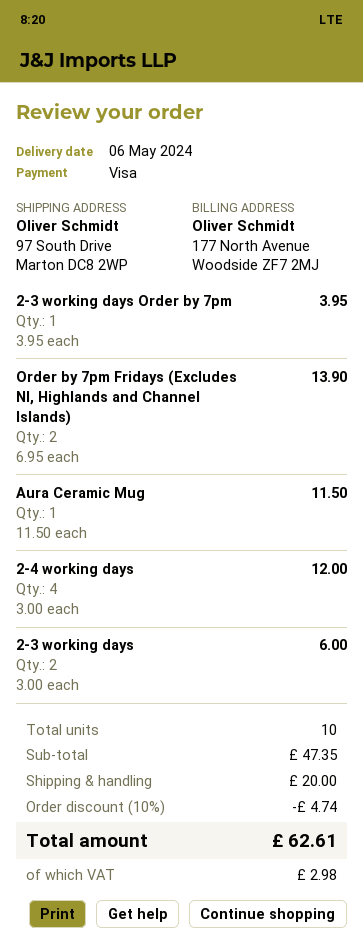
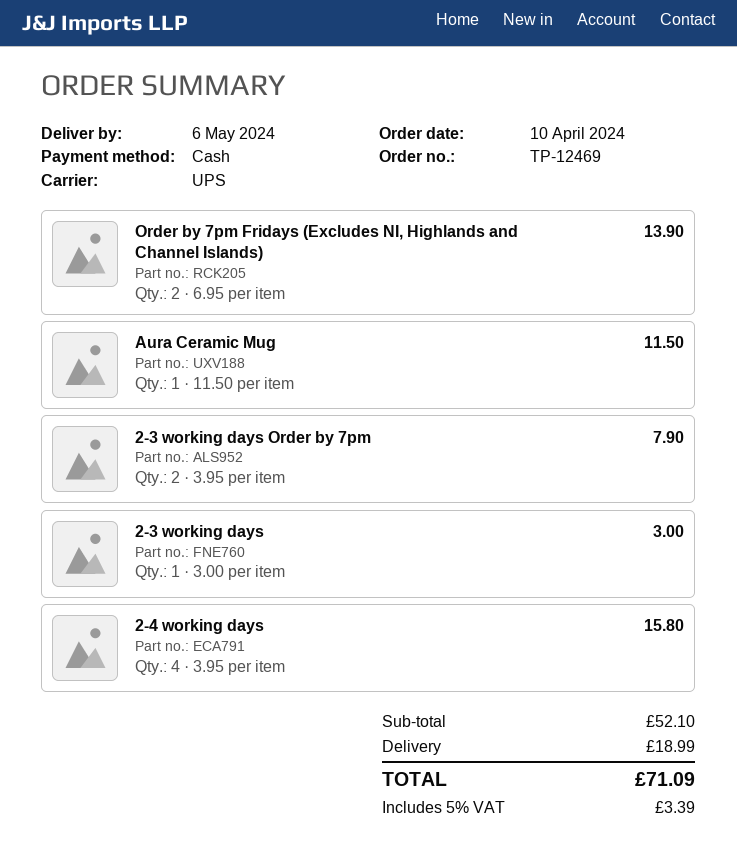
payment method: Visa -> cash
2-3 working days Order by 7pm: 1 x 3.95 = 3.95 -> 2 x 3.95 = 7.90
2-4 working days: 4 x 3.00 = 12.00 -> 4 x 3.95 = 15.80
2-3 working days: 2 x 3.00 = 6.00 -> 1 x 3.00 = 3.00
subtotal: 47.35 -> 52.10
discount: 10% = 4.74 -> none
shipping: 20.00 -> 18.99
tax: 2.98 -> 3.39
total: 62.61 -> 71.09

